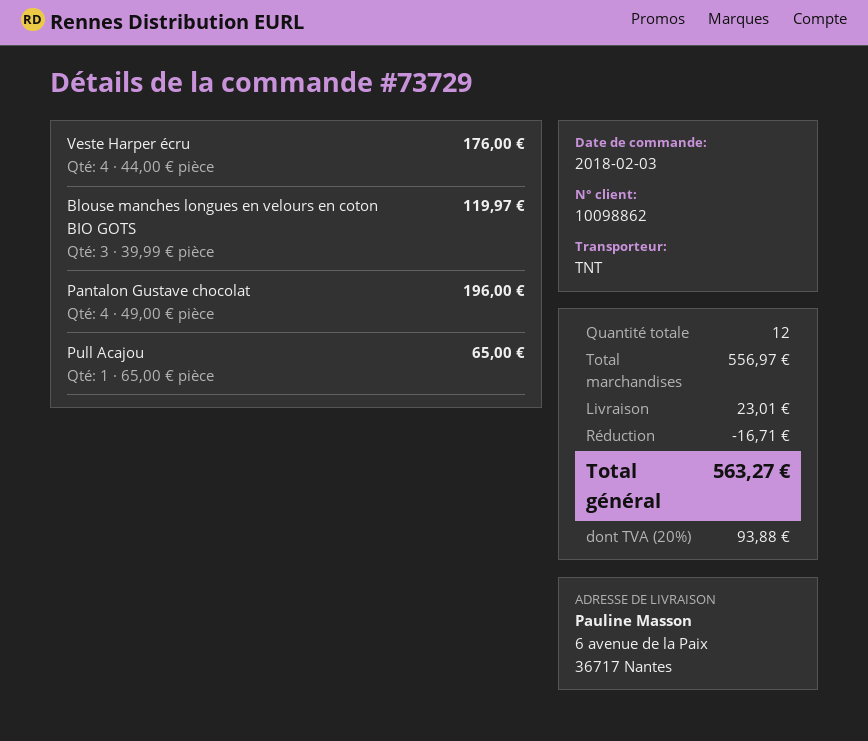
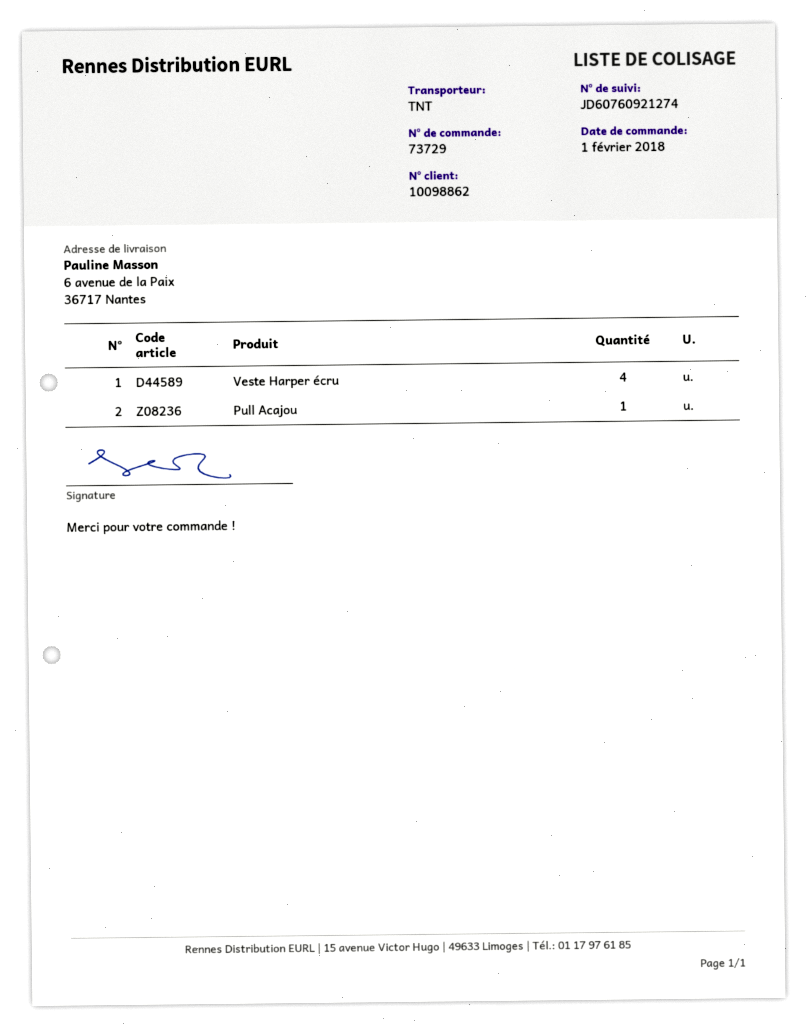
order date: 2018-02-03 -> 2018-02-01
Blouse manches longues en velours en coton BIO GOTS: 3 -> none
Pantalon Gustave chocolat: 4 -> none

